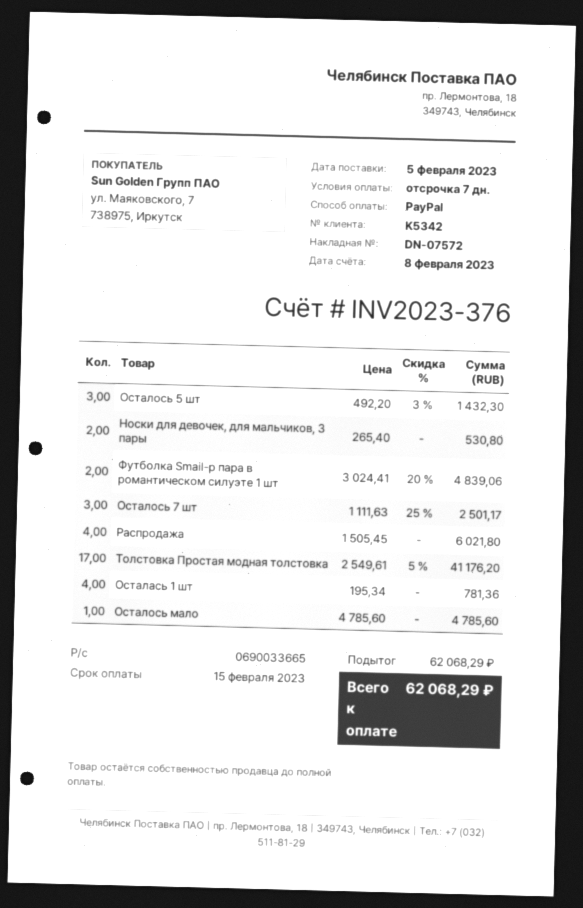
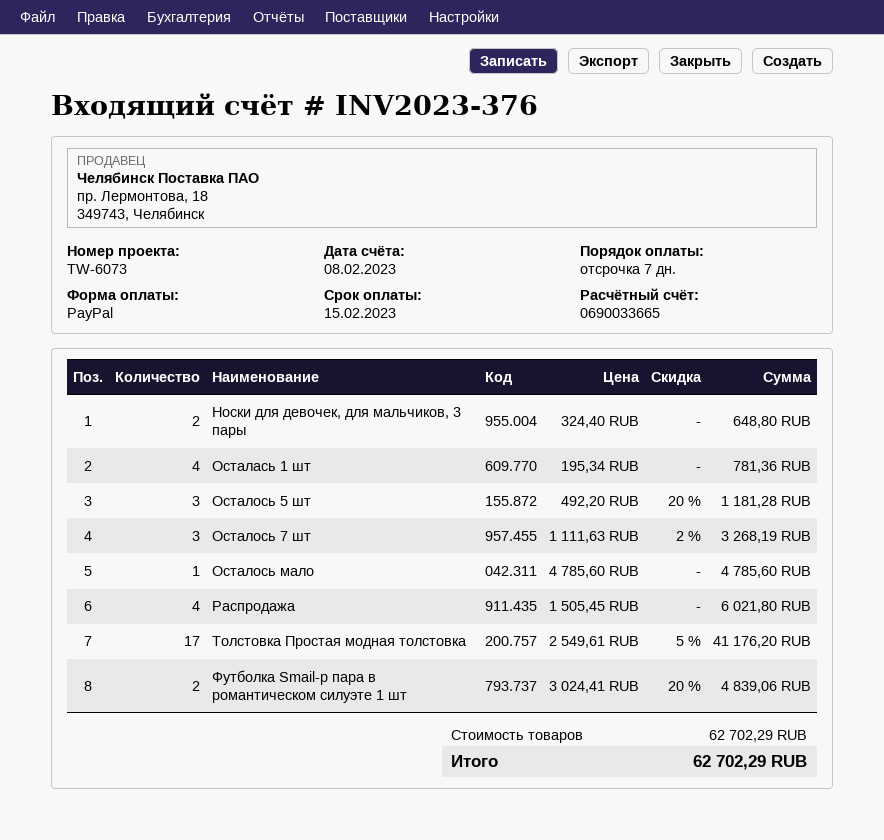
Осталось 5 шт: 3 x 492.20 - 3% = 1432.30 -> 3 x 492.20 - 20% = 1181.28
Носки для девочек, для мальчиков, 3 пары: 2 x 265.40 = 530.80 -> 2 x 324.40 = 648.80
Осталось 7 шт: 3 x 1111.63 - 25% = 2501.17 -> 3 x 1111.63 - 2% = 3268.19
subtotal: 62068.29 -> 62702.29
total: 62068.29 -> 62702.29

